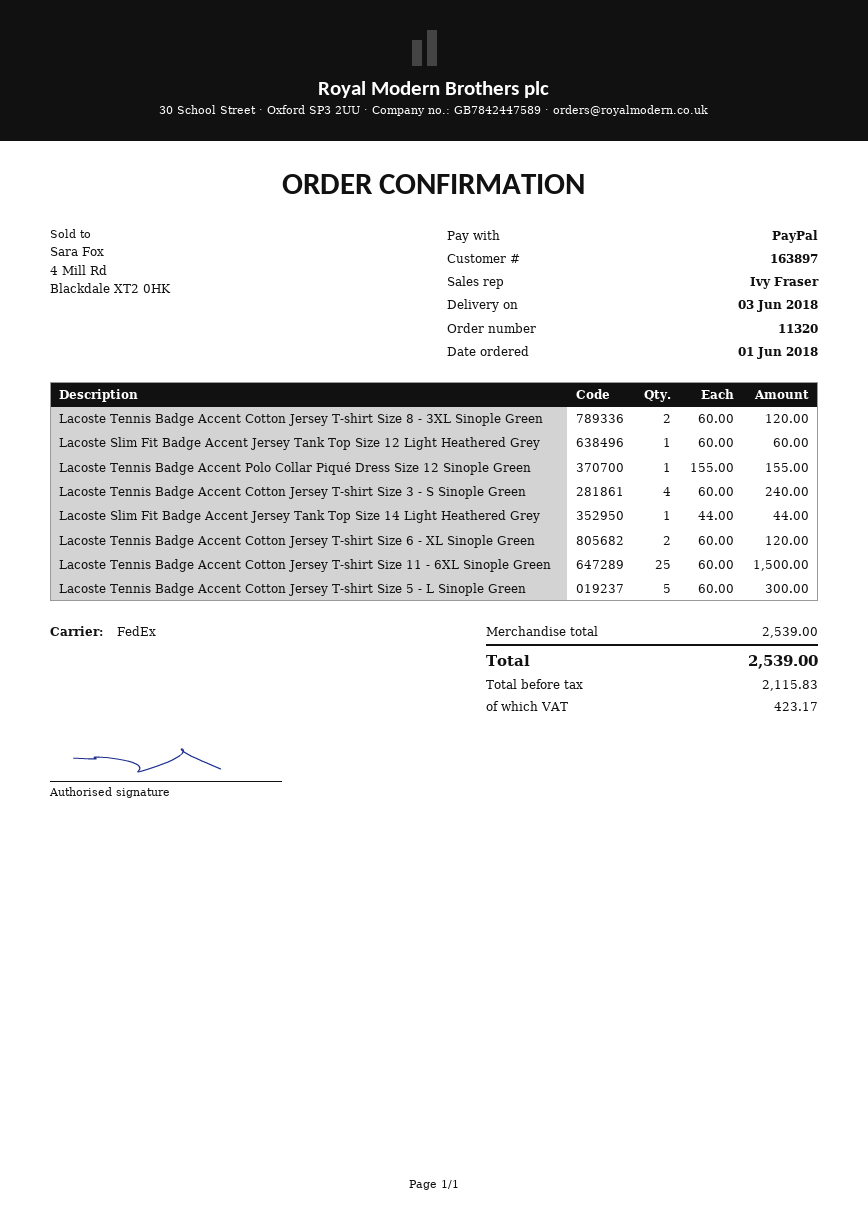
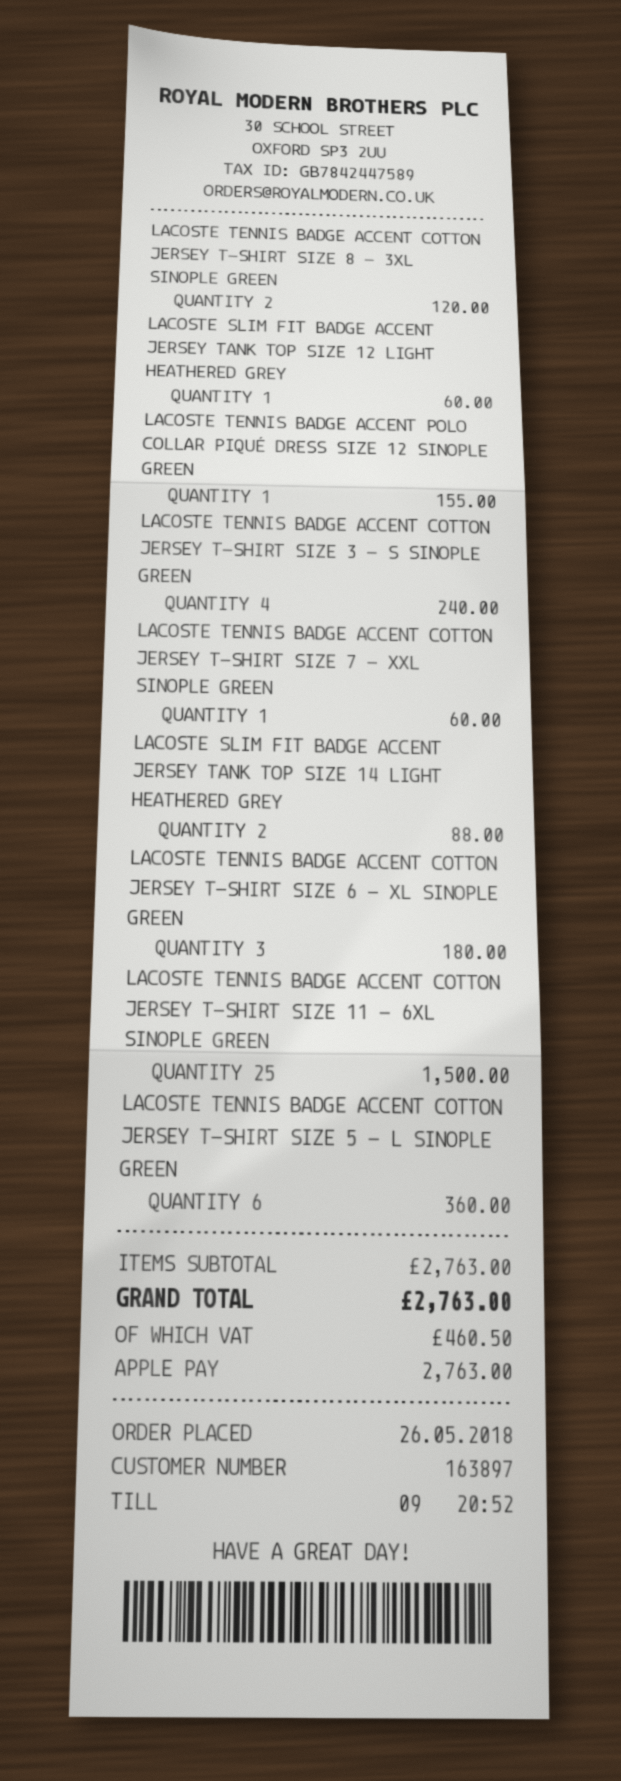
order date: 2018-06-01 -> 2018-05-26
payment method: PayPal -> Apple Pay
Lacoste Slim Fit Badge Accent Jersey Tank Top Size 14 Light Heathered Grey: 1 for 44.00 -> 2 for 88.00
Lacoste Tennis Badge Accent Cotton Jersey T-shirt Size 6 - XL Sinople Green: 2 for 120.00 -> 3 for 180.00
Lacoste Tennis Badge Accent Cotton Jersey T-shirt Size 5 - L Sinople Green: 5 for 300.00 -> 6 for 360.00
LACOSTE TENNIS BADGE ACCENT COTTON JERSEY T-SHIRT SIZE 7 - XXL SINOPLE GREEN: none -> 1 for 60.00
subtotal: 2539.00 -> 2763.00
tax: 423.17 -> 460.50
total: 2539.00 -> 2763.00

